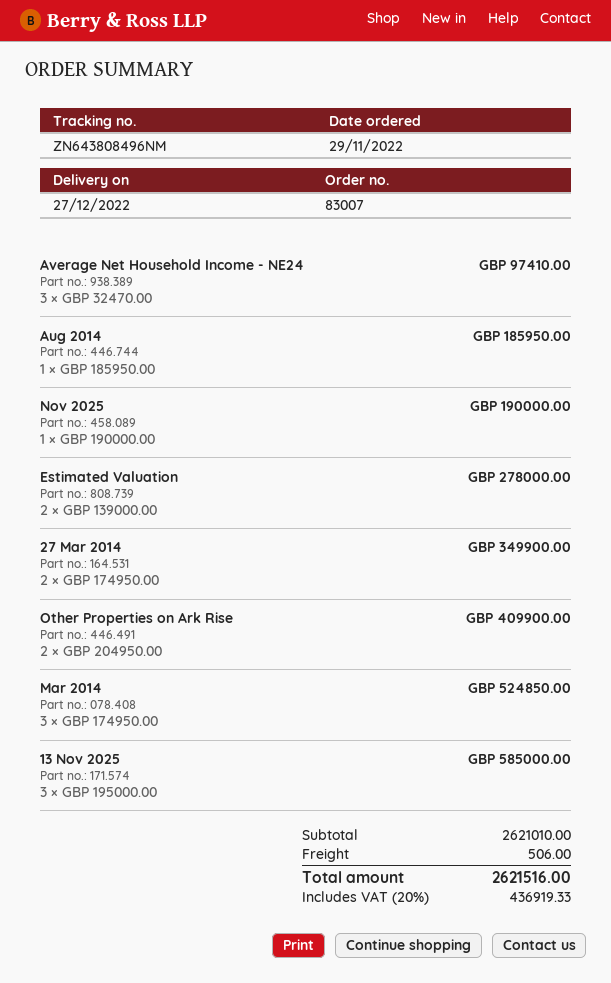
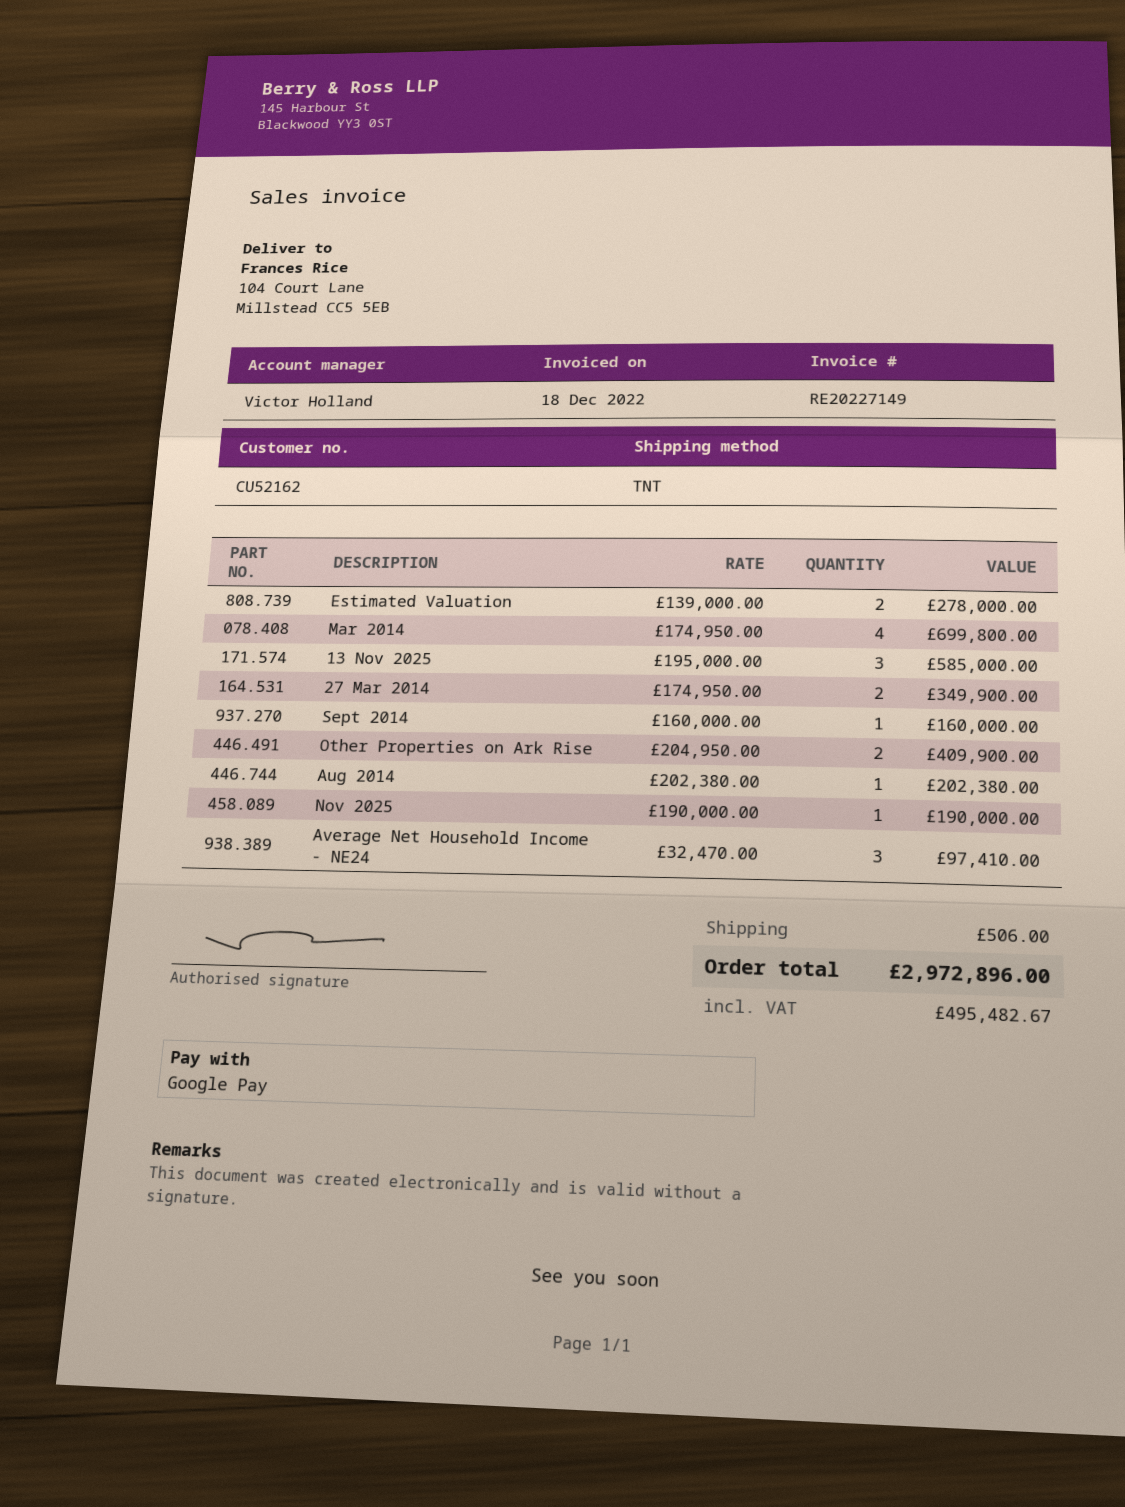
Aug 2014: 1 x 185950.00 = 185950.00 -> 1 x 202380.00 = 202380.00
Mar 2014: 3 x 174950.00 = 524850.00 -> 4 x 174950.00 = 699800.00
Sept 2014: none -> 1 x 160000.00 = 160000.00
tax: 436919.33 -> 495482.67
total: 2621516.00 -> 2972896.00

